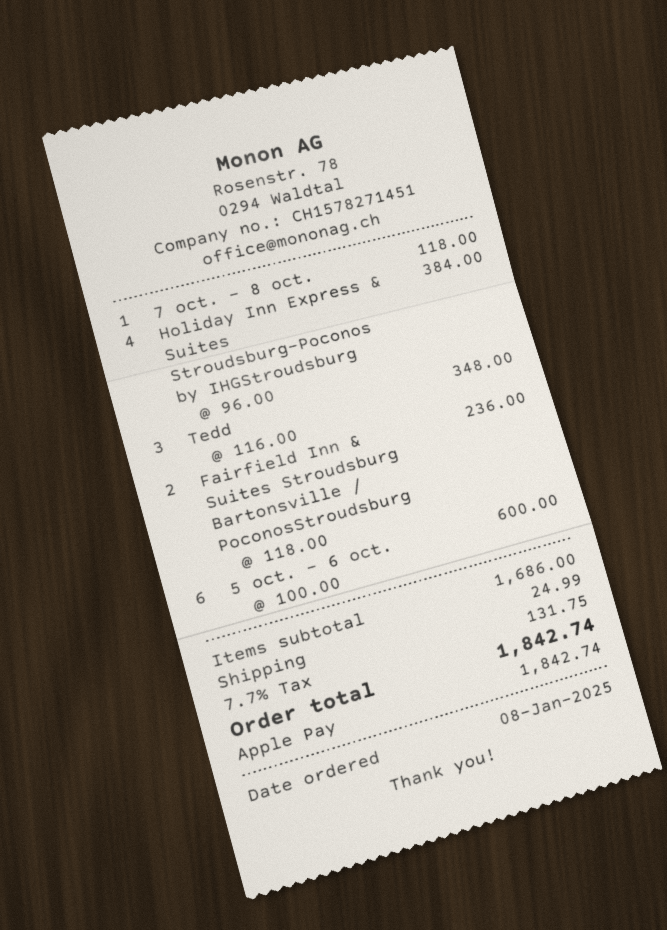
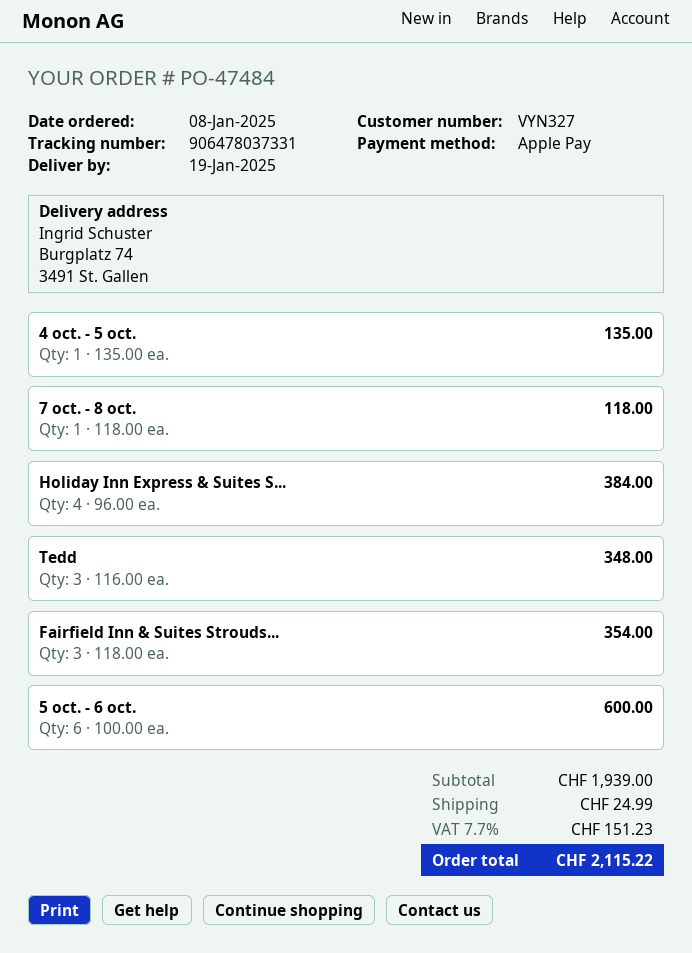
Fairfield Inn & Suites Stroudsburg Bartonsville / PoconosStroudsburg: 2 x 118.00 = 236.00 -> 3 x 118.00 = 354.00
4 oct. - 5 oct.: none -> 1 x 135.00 = 135.00
subtotal: 1686.00 -> 1939.00
tax: 7.7% = 131.75 -> 7.7% = 151.23
total: 1842.74 -> 2115.22

